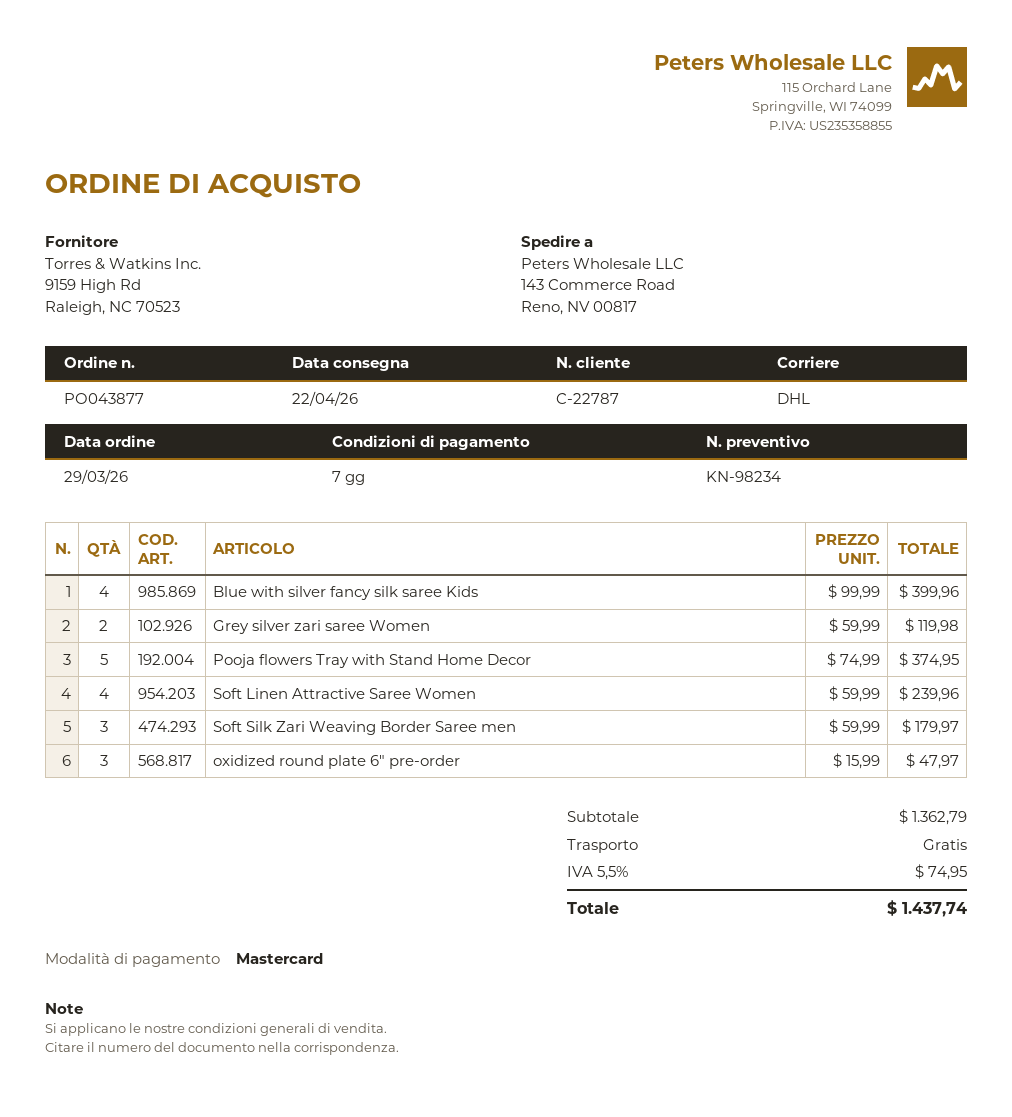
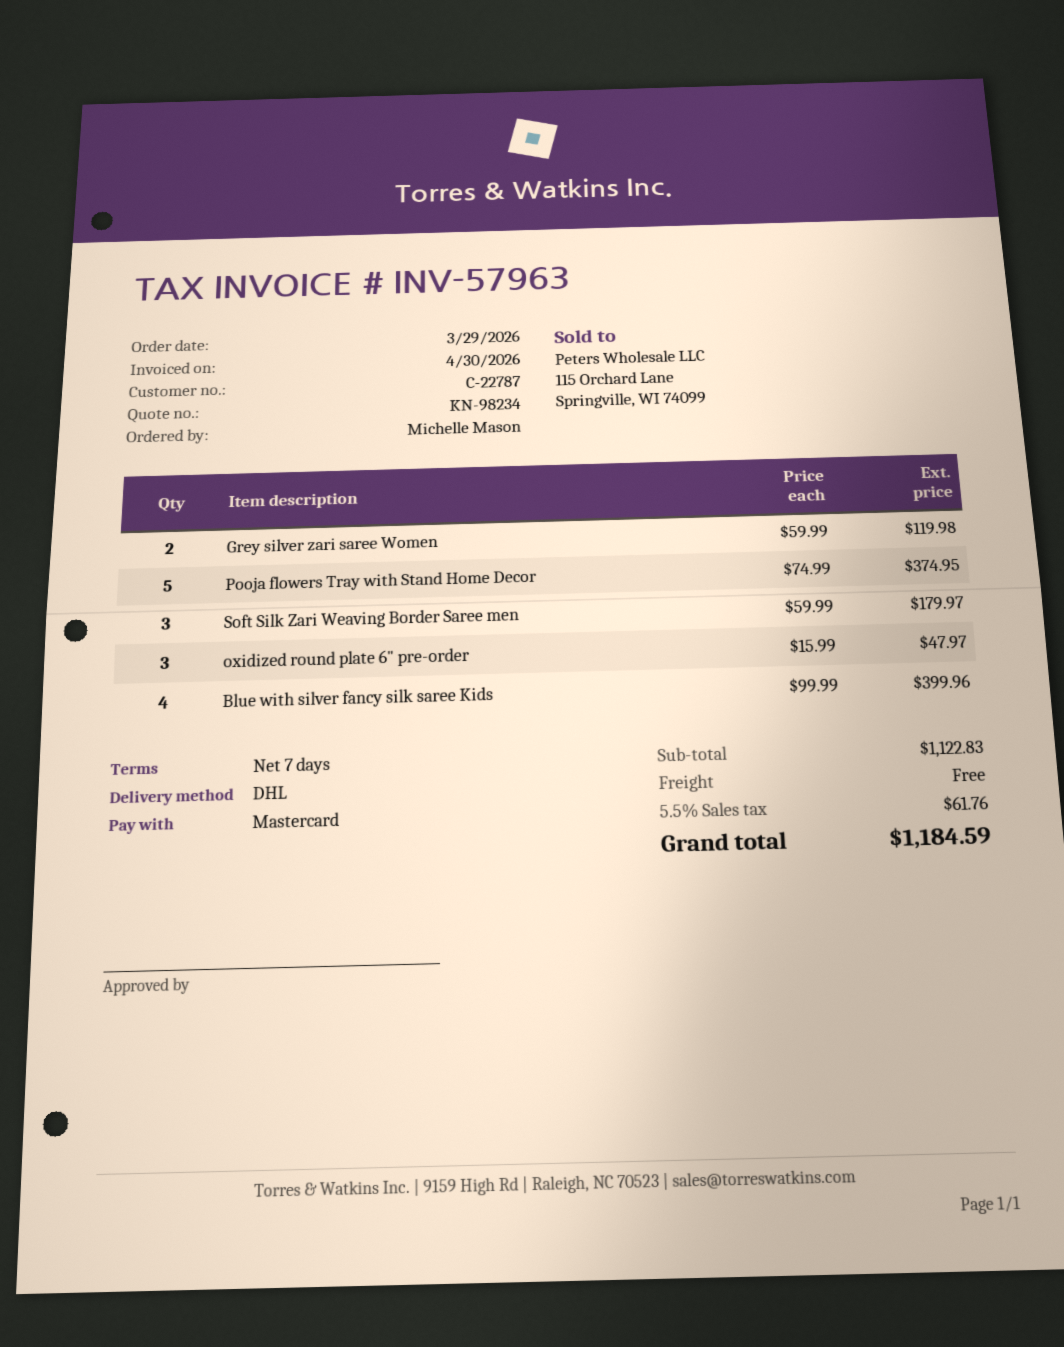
Soft Linen Attractive Saree Women: 4 x 59.99 = 239.96 -> none
subtotal: 1362.79 -> 1122.83
tax: 5.5% = 74.95 -> 5.5% = 61.76
total: 1437.74 -> 1184.59

